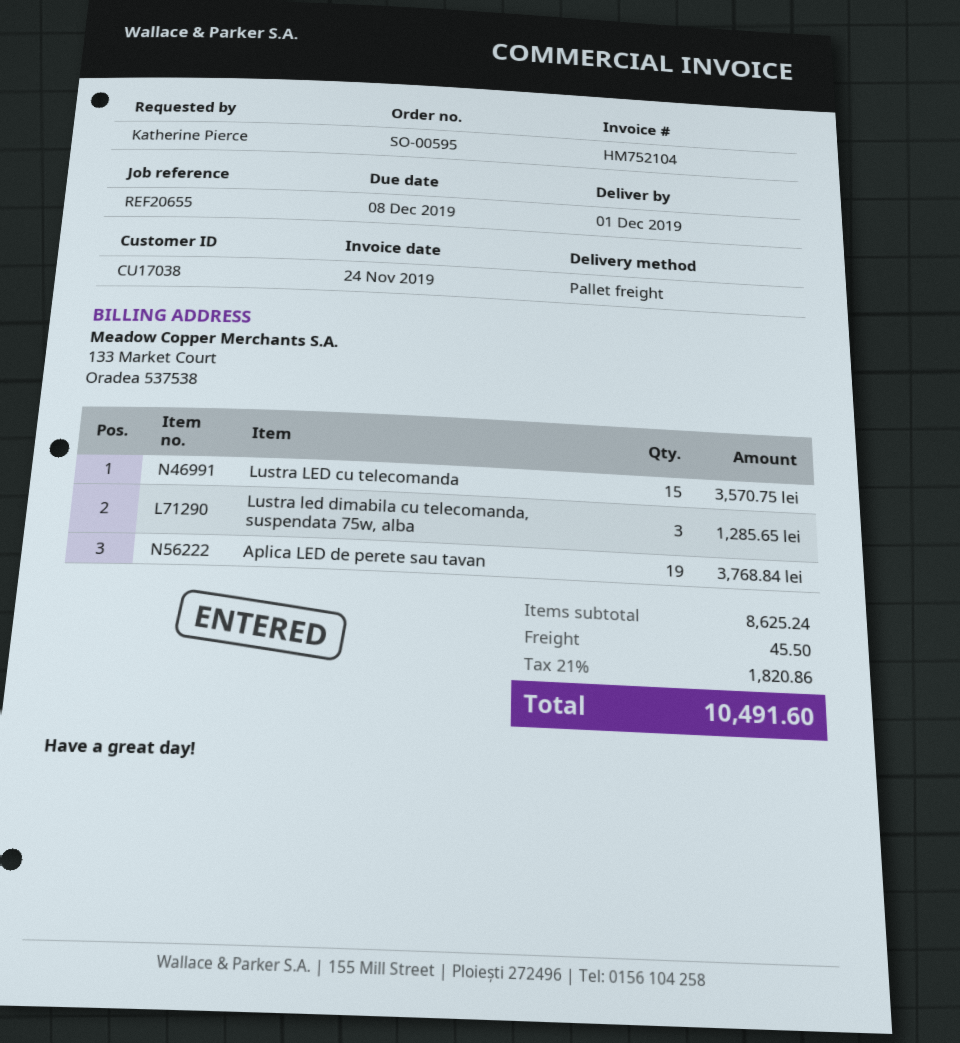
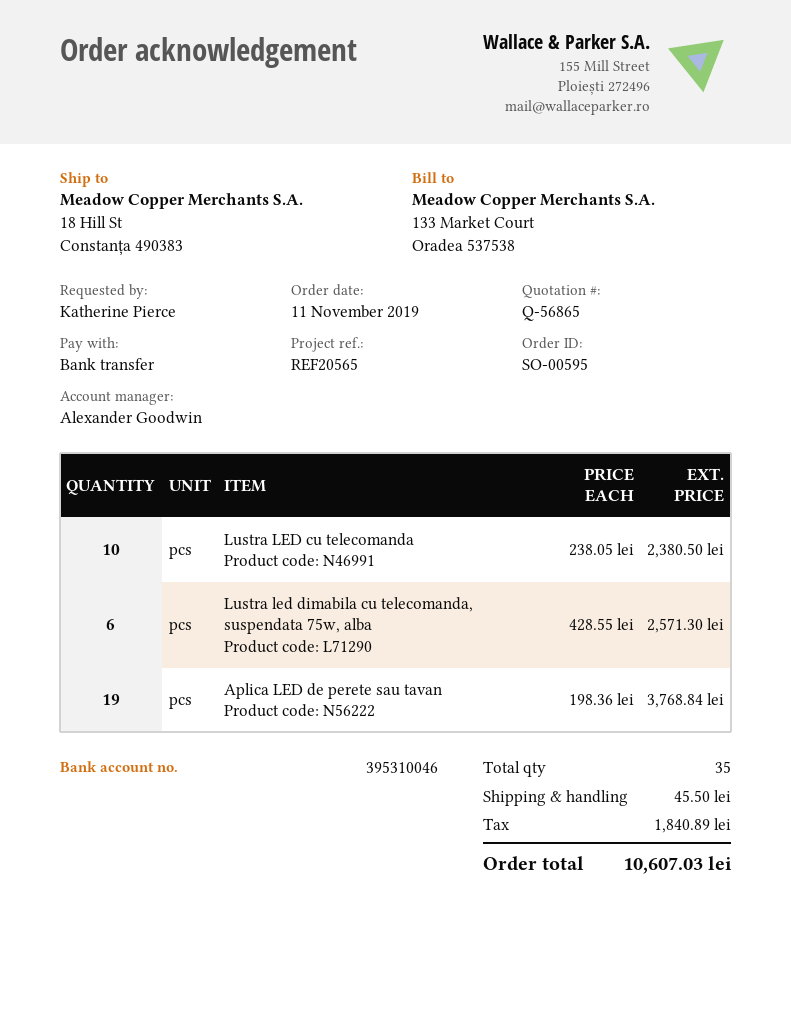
reference: REF20655 -> REF20565
Lustra LED cu telecomanda: 15 for 3570.75 -> 10 for 2380.50
Lustra led dimabila cu telecomanda, suspendata 75w, alba: 3 for 1285.65 -> 6 for 2571.30
tax: 1820.86 -> 1840.89
total: 10491.60 -> 10607.03

